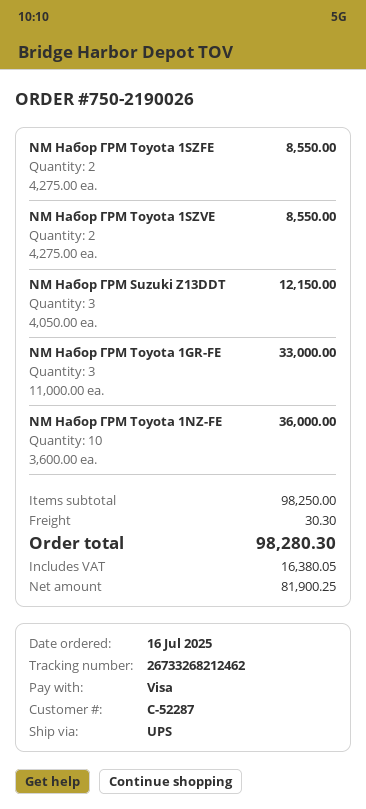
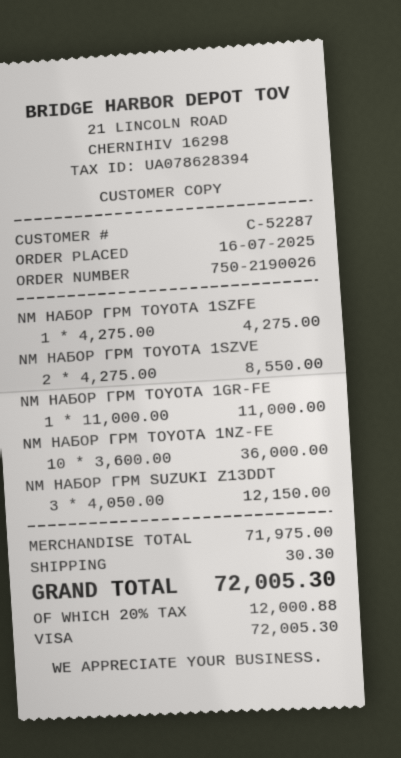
NM Набор ГРМ Toyota 1SZFE: 2 x 4275.00 = 8550.00 -> 1 x 4275.00 = 4275.00
NM Набор ГРМ Toyota 1GR-FE: 3 x 11000.00 = 33000.00 -> 1 x 11000.00 = 11000.00
subtotal: 98250.00 -> 71975.00
tax: 16380.05 -> 12000.88
total: 98280.30 -> 72005.30

